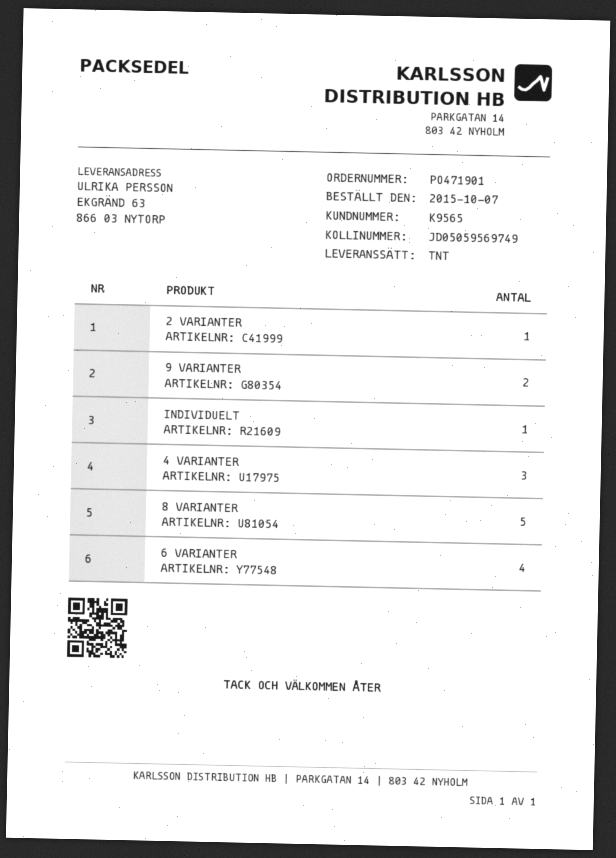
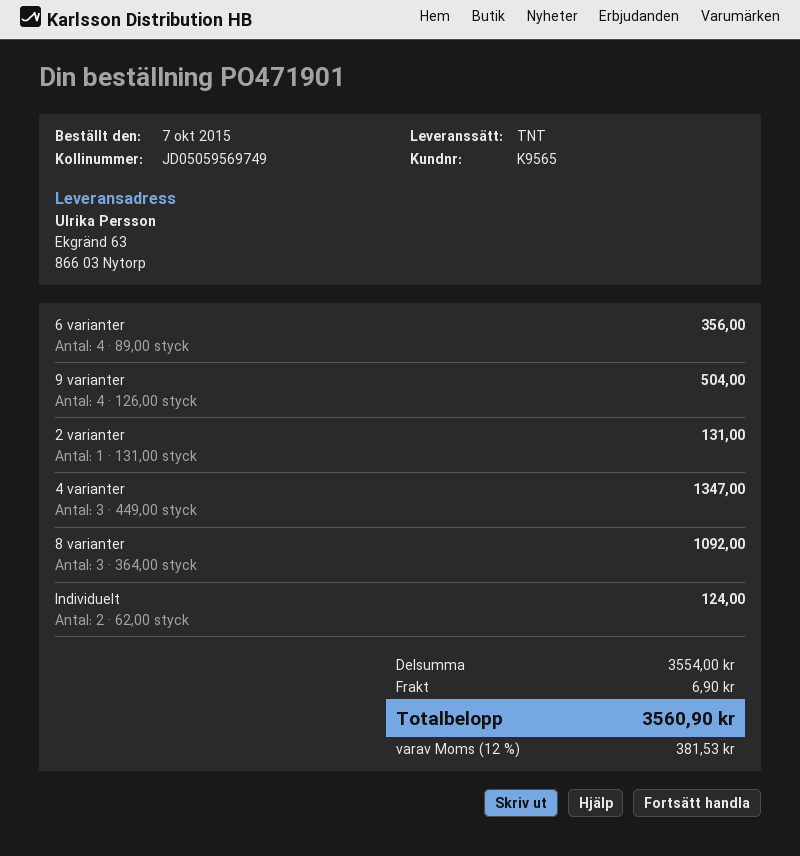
9 VARIANTER: 2 -> 4
INDIVIDUELT: 1 -> 2
8 VARIANTER: 5 -> 3

